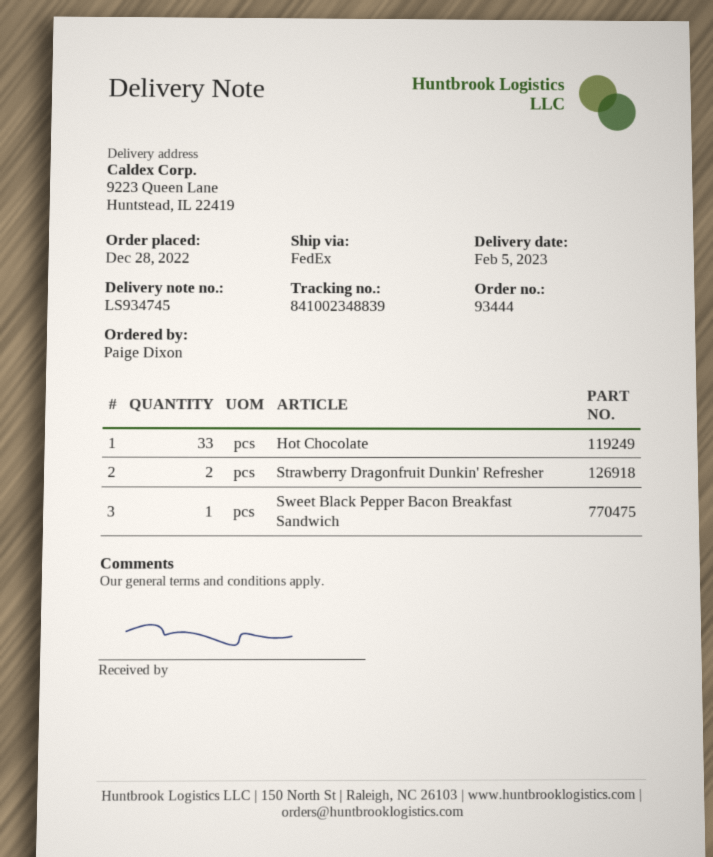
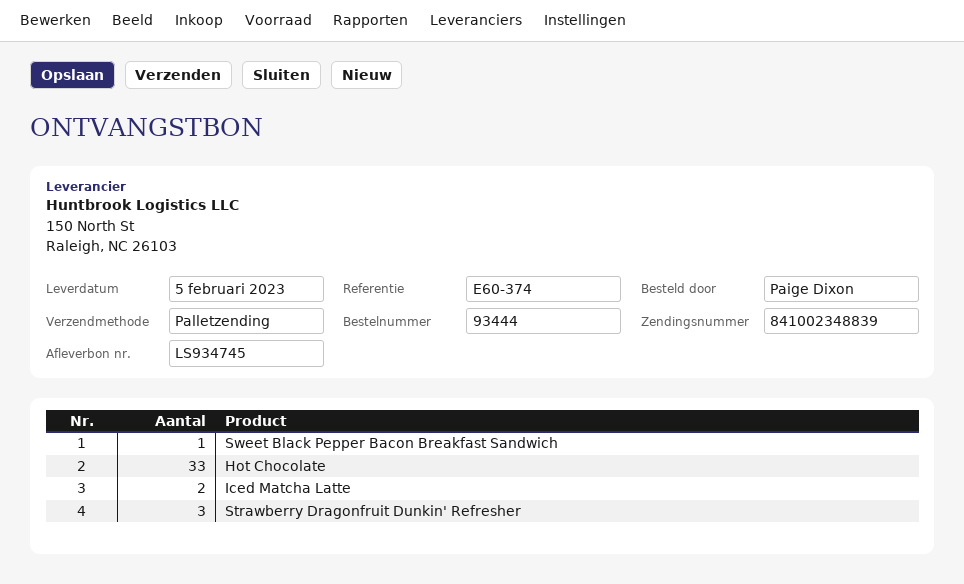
shipping method: FedEx -> pallet freight
Strawberry Dragonfruit Dunkin' Refresher: 2 -> 3
Iced Matcha Latte: none -> 2

